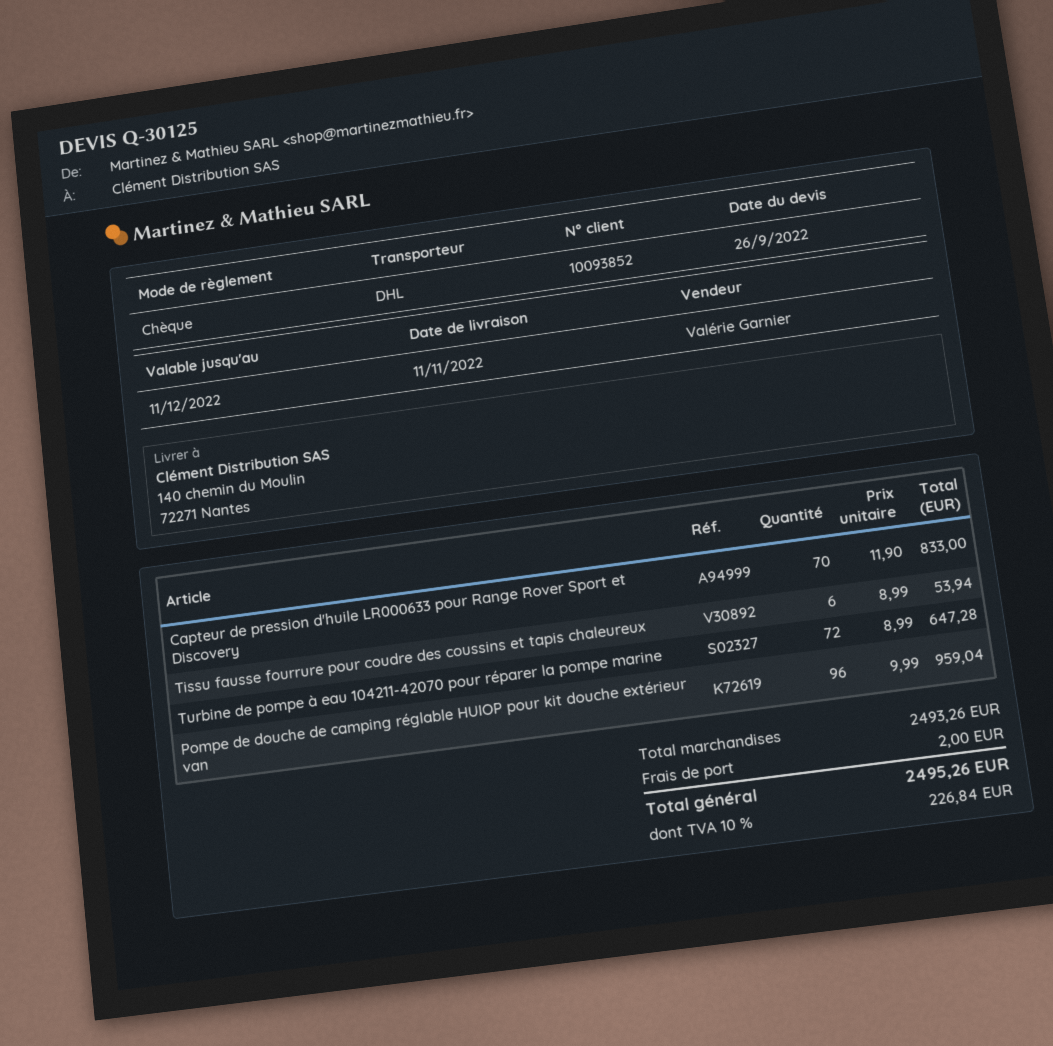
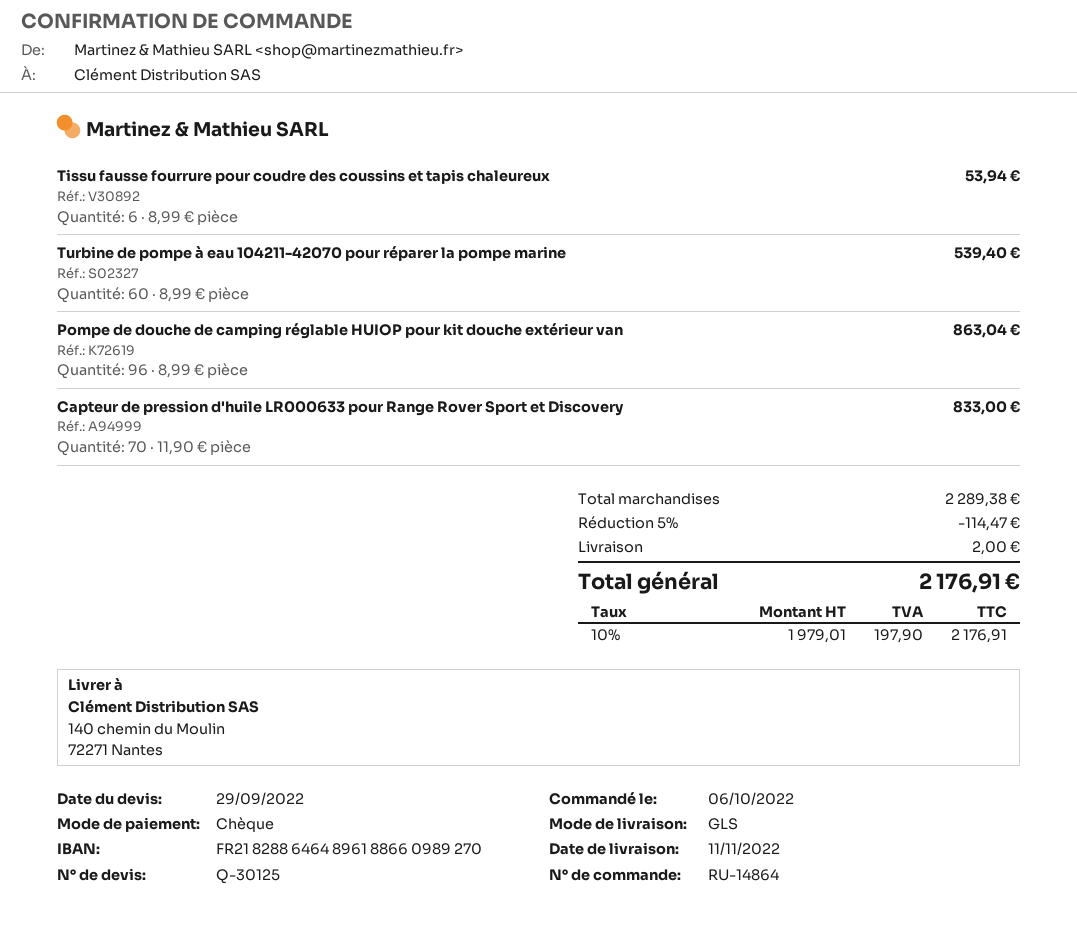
quote date: 2022-09-26 -> 2022-09-29
shipping method: DHL -> GLS
Turbine de pompe à eau 104211-42070 pour réparer la pompe marine: 72 x 8.99 = 647.28 -> 60 x 8.99 = 539.40
Pompe de douche de camping réglable HUIOP pour kit douche extérieur van: 96 x 9.99 = 959.04 -> 96 x 8.99 = 863.04
subtotal: 2493.26 -> 2289.38
discount: none -> 5% = 114.47
tax: 10% = 226.84 -> 10% = 197.90
total: 2495.26 -> 2176.91

